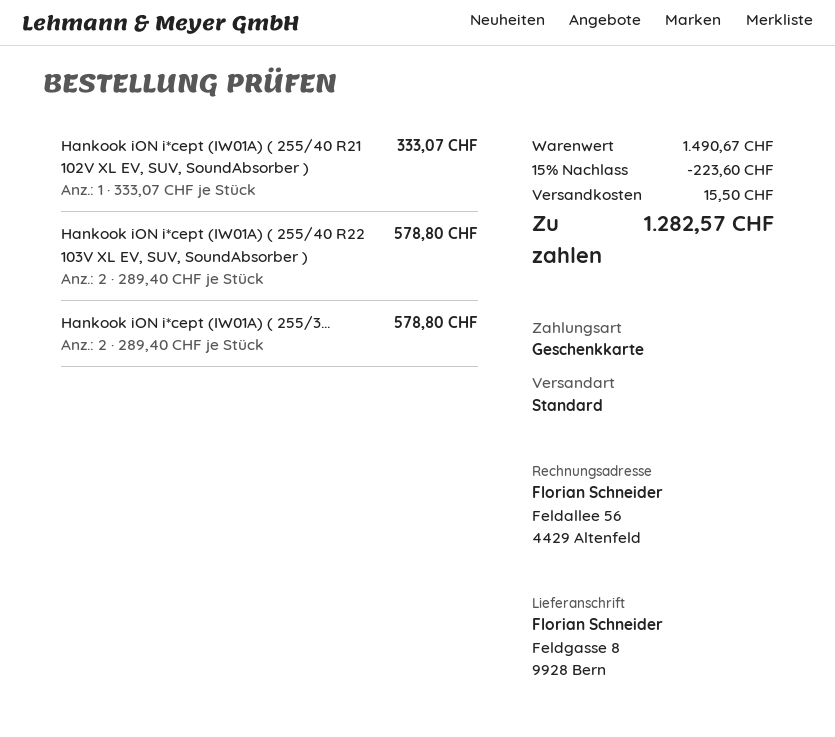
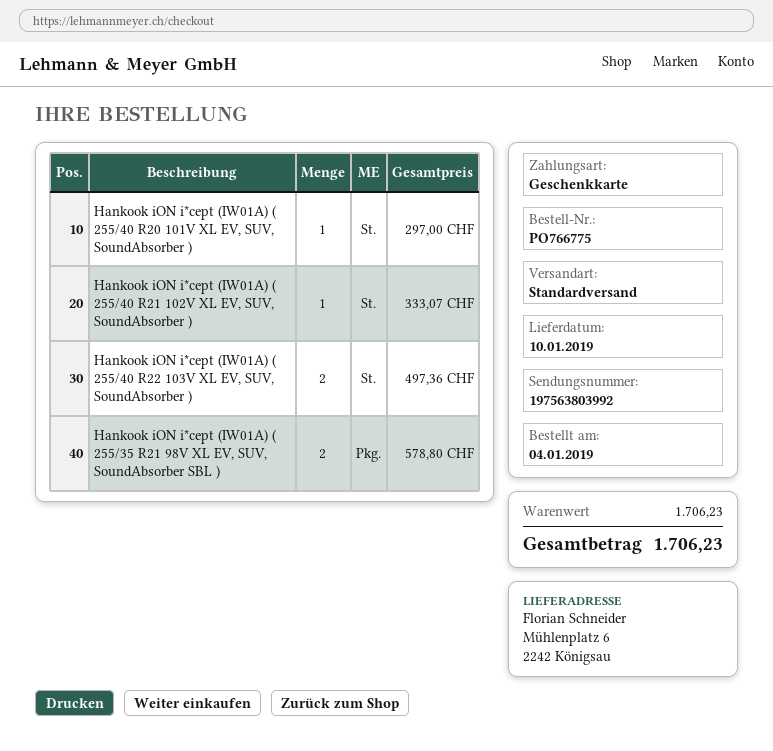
ship to: Feldgasse 8, 9928 Bern -> Mühlenplatz 6, 2242 Königsau
Hankook iON i*cept (IW01A) ( 255/40 R22 103V XL EV, SUV, SoundAbsorber ): 2 for 578.80 -> 2 for 497.36
Hankook iON i*cept (IW01A) ( 255/40 R20 101V XL EV, SUV, SoundAbsorber ): none -> 1 for 297.00
subtotal: 1490.67 -> 1706.23
discount: 15% = 223.60 -> none
shipping: 15.50 -> none
total: 1282.57 -> 1706.23

